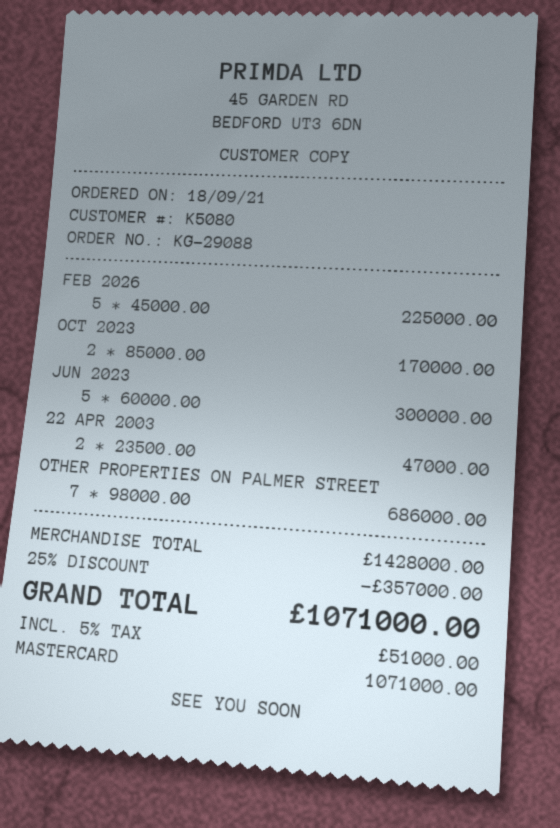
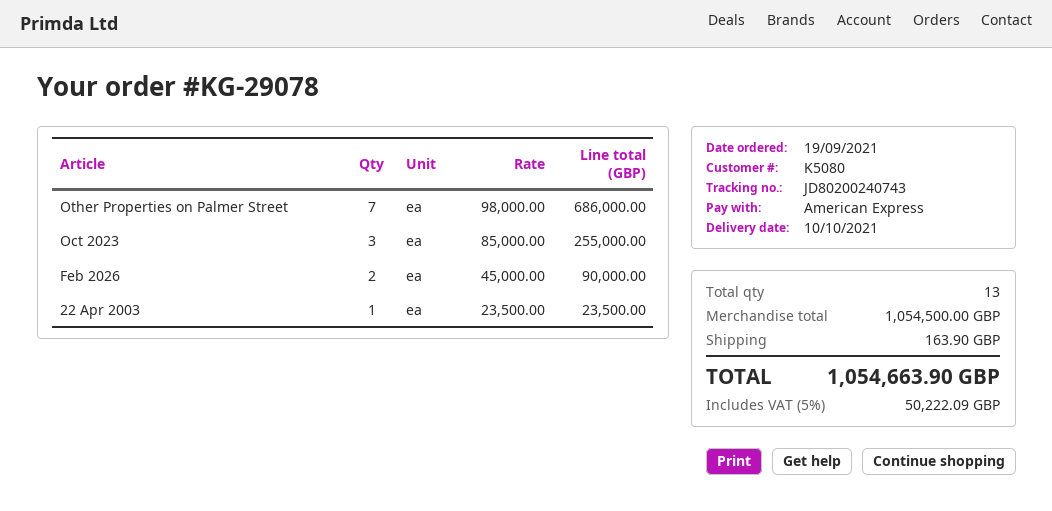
order number: KG-29088 -> KG-29078
order date: 2021-09-18 -> 2021-09-19
payment method: Mastercard -> American Express
FEB 2026: 5 x 45000.00 = 225000.00 -> 2 x 45000.00 = 90000.00
OCT 2023: 2 x 85000.00 = 170000.00 -> 3 x 85000.00 = 255000.00
JUN 2023: 5 x 60000.00 = 300000.00 -> none
22 APR 2003: 2 x 23500.00 = 47000.00 -> 1 x 23500.00 = 23500.00
subtotal: 1428000.00 -> 1054500.00
discount: 25% = 357000.00 -> none
shipping: none -> 163.90
tax: 5% = 51000.00 -> 5% = 50222.09
total: 1071000.00 -> 1054663.90

